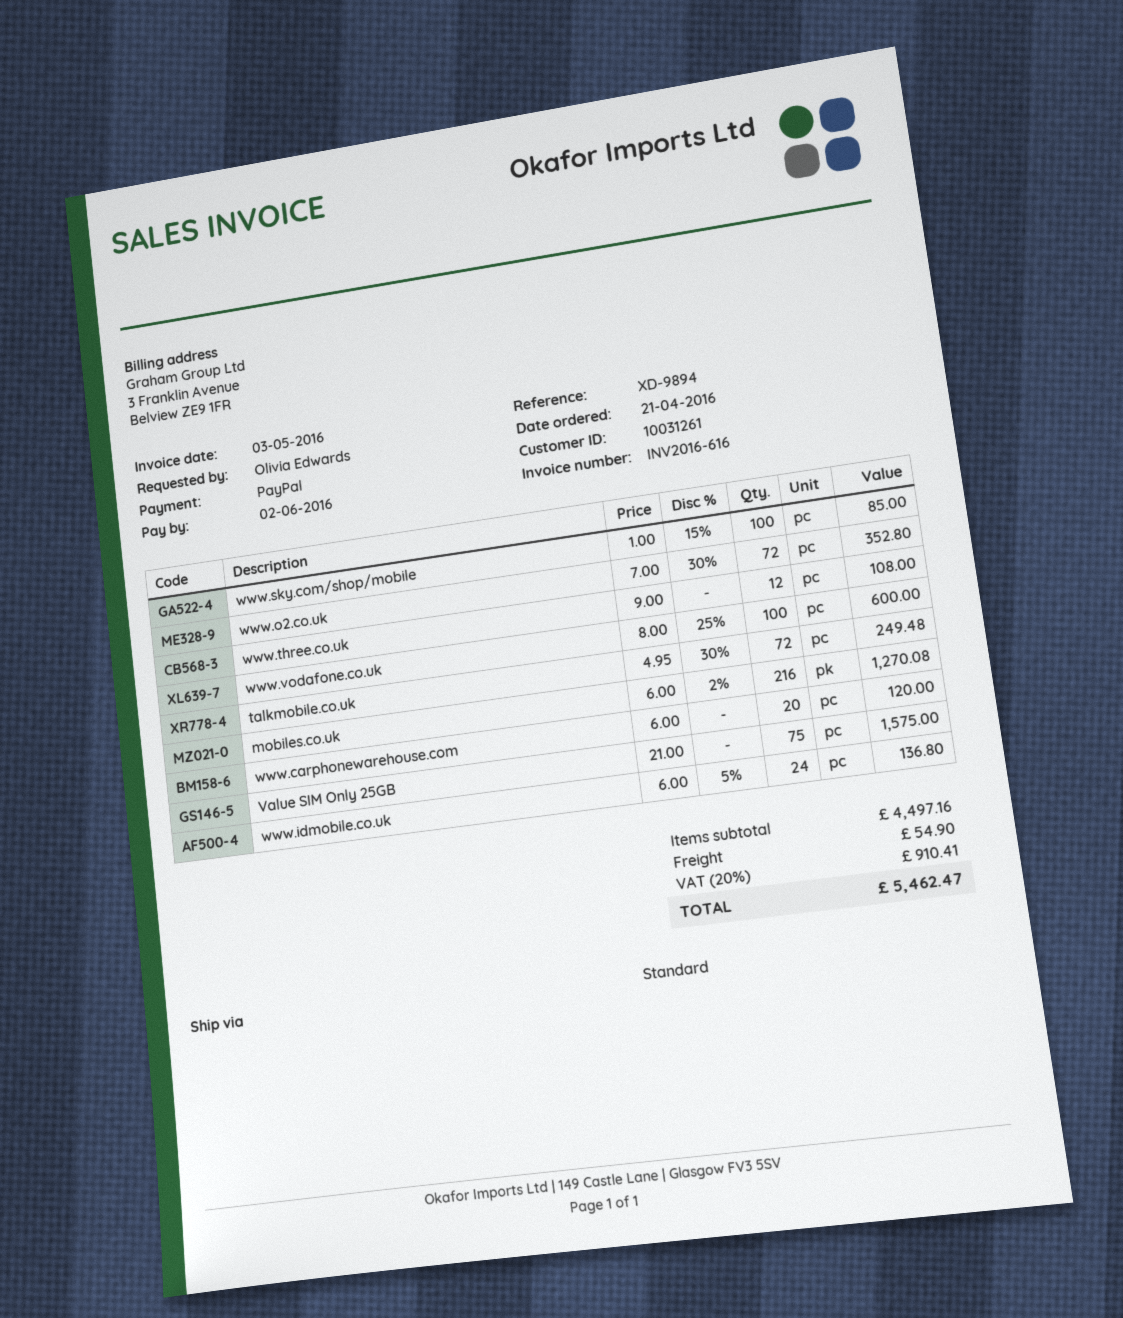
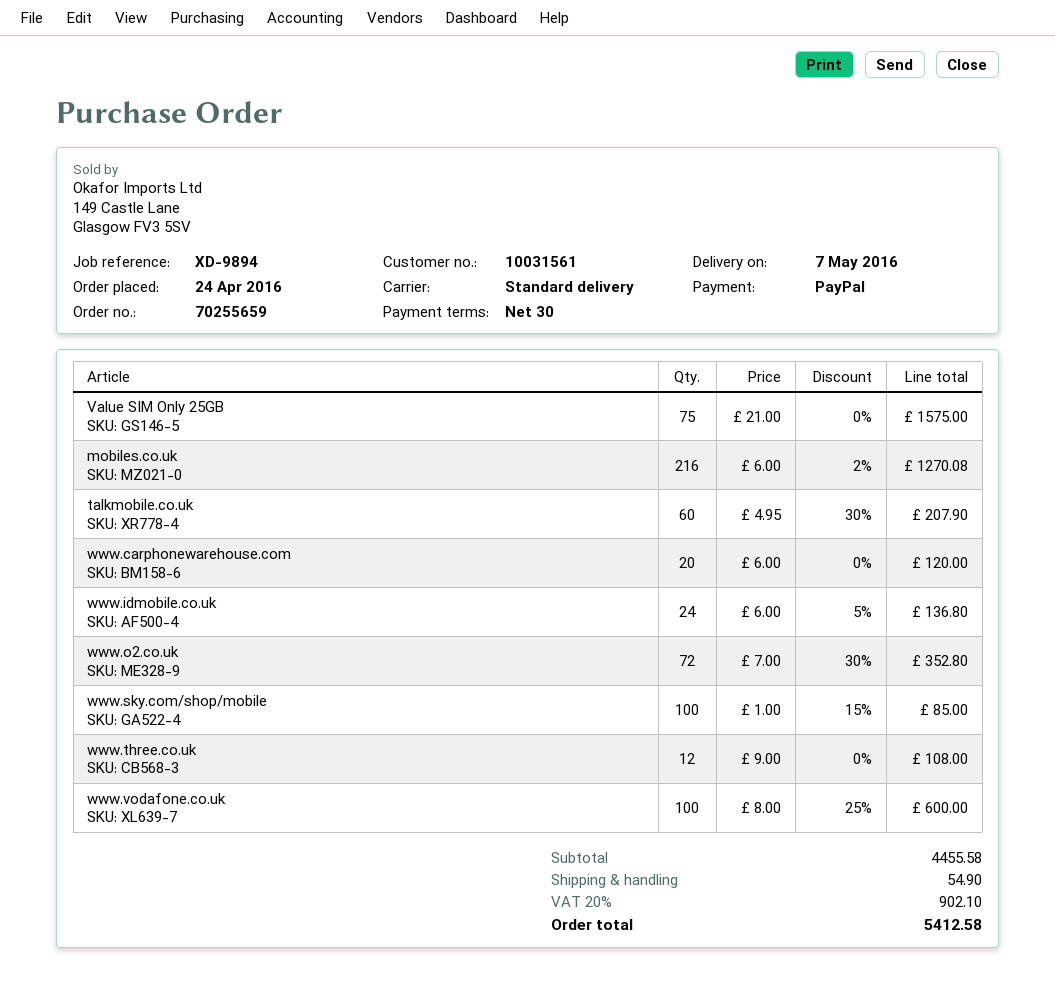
order date: 2016-04-21 -> 2016-04-24
customer number: 10031261 -> 10031561
talkmobile.co.uk: 72 x 4.95 - 30% = 249.48 -> 60 x 4.95 - 30% = 207.90
subtotal: 4497.16 -> 4455.58
tax: 20% = 910.41 -> 20% = 902.10
total: 5462.47 -> 5412.58

